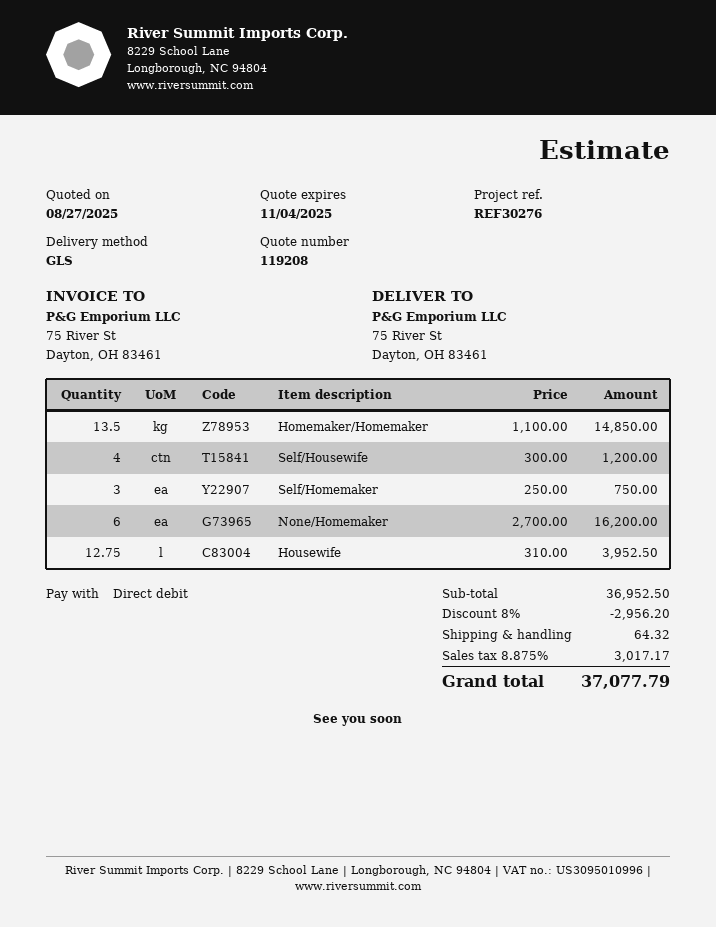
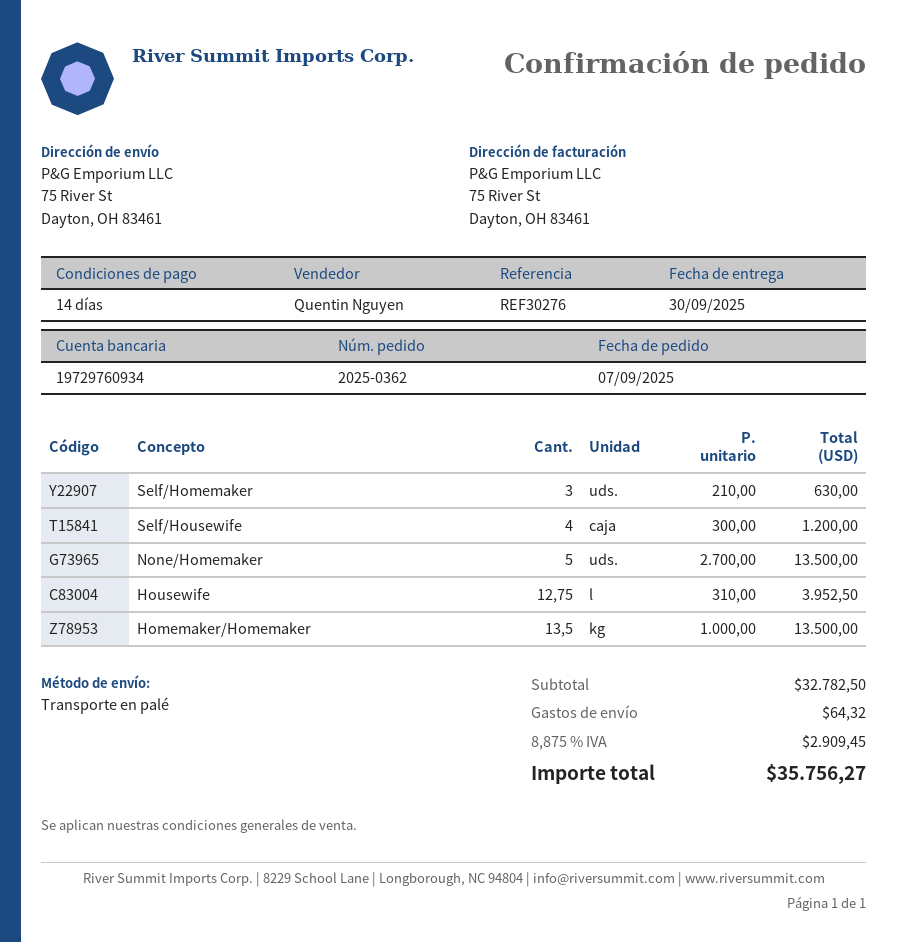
shipping method: GLS -> pallet freight
Homemaker/Homemaker: 13.5 x 1100.00 = 14850.00 -> 13.5 x 1000.00 = 13500.00
Self/Homemaker: 3 x 250.00 = 750.00 -> 3 x 210.00 = 630.00
None/Homemaker: 6 x 2700.00 = 16200.00 -> 5 x 2700.00 = 13500.00
subtotal: 36952.50 -> 32782.50
discount: 8% = 2956.20 -> none
tax: 8.875% = 3017.17 -> 8.875% = 2909.45
total: 37077.79 -> 35756.27

